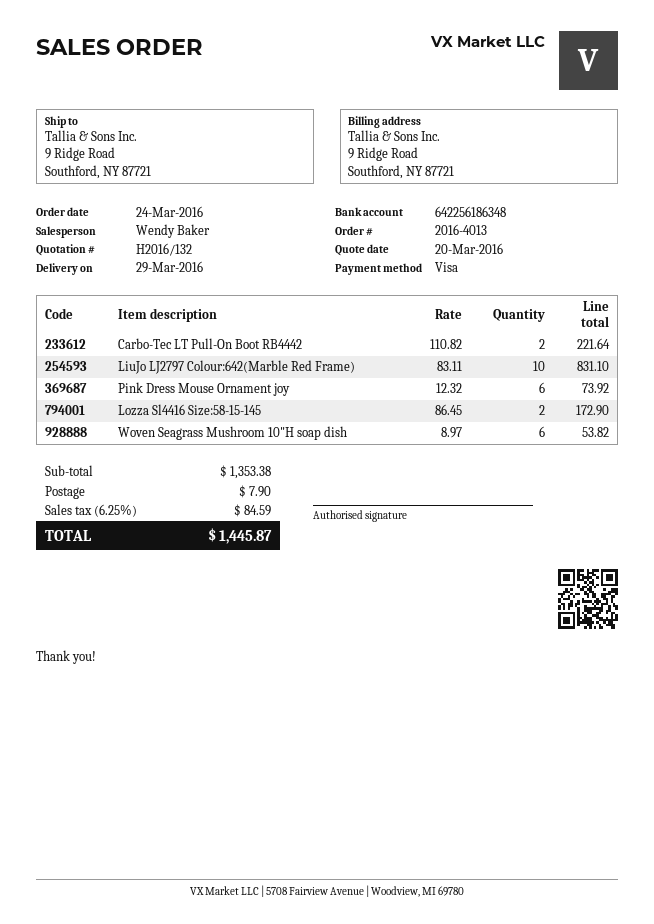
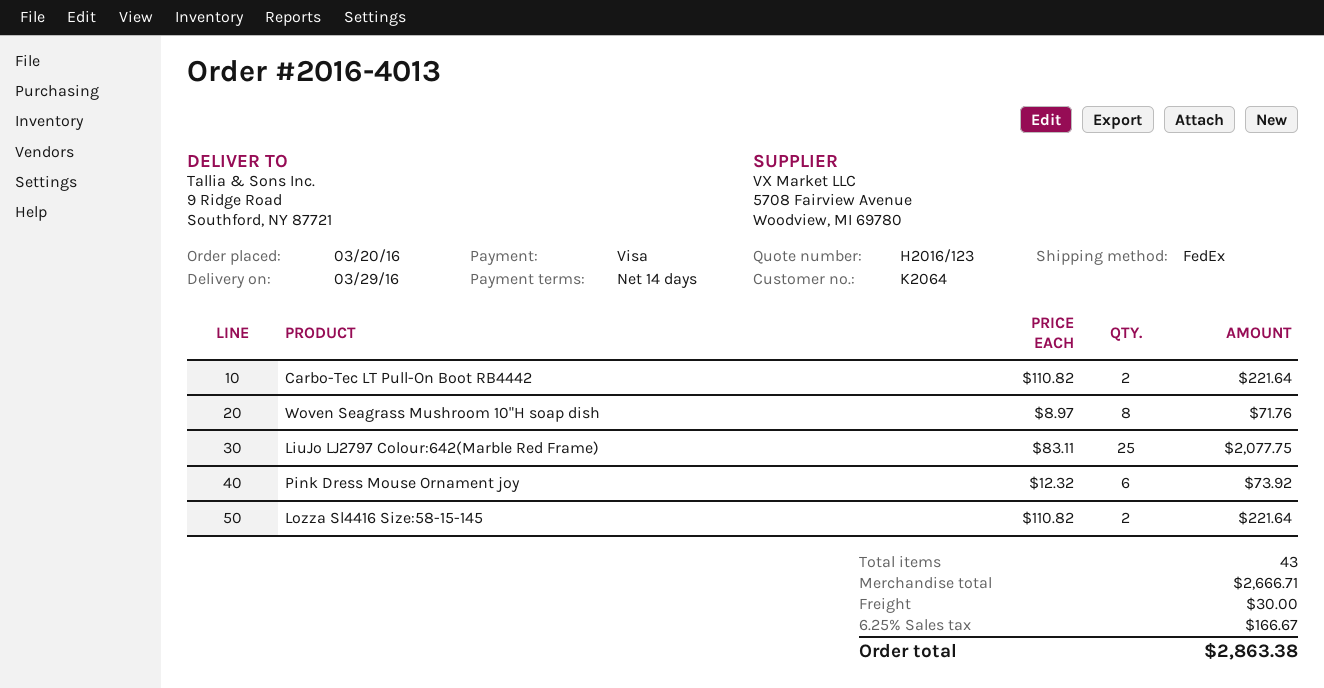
quote number: H2016/132 -> H2016/123
order date: 2016-03-24 -> 2016-03-20
LiuJo LJ2797 Colour:642(Marble Red Frame): 10 x 83.11 = 831.10 -> 25 x 83.11 = 2077.75
Lozza Sl4416 Size:58-15-145: 2 x 86.45 = 172.90 -> 2 x 110.82 = 221.64
Woven Seagrass Mushroom 10"H soap dish: 6 x 8.97 = 53.82 -> 8 x 8.97 = 71.76
subtotal: 1353.38 -> 2666.71
shipping: 7.90 -> 30.00
tax: 6.25% = 84.59 -> 6.25% = 166.67
total: 1445.87 -> 2863.38

